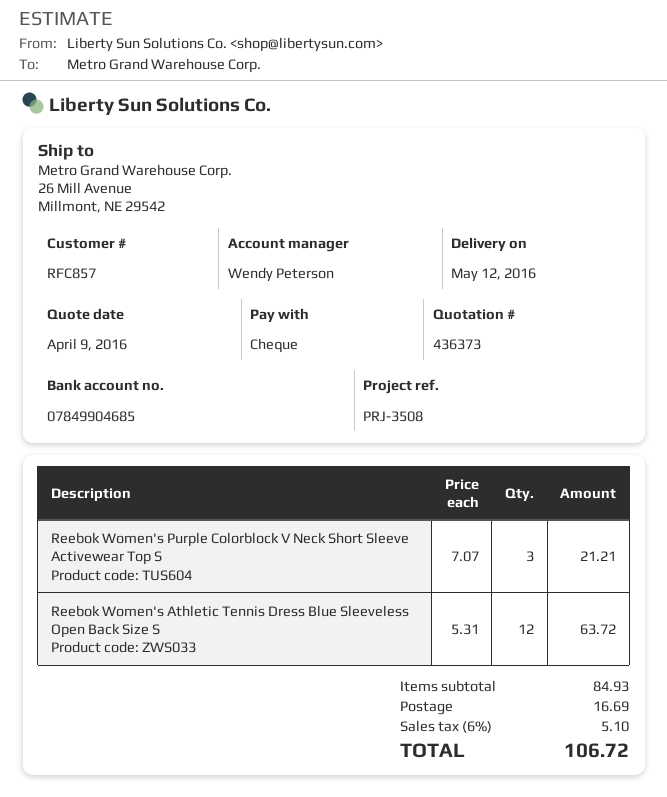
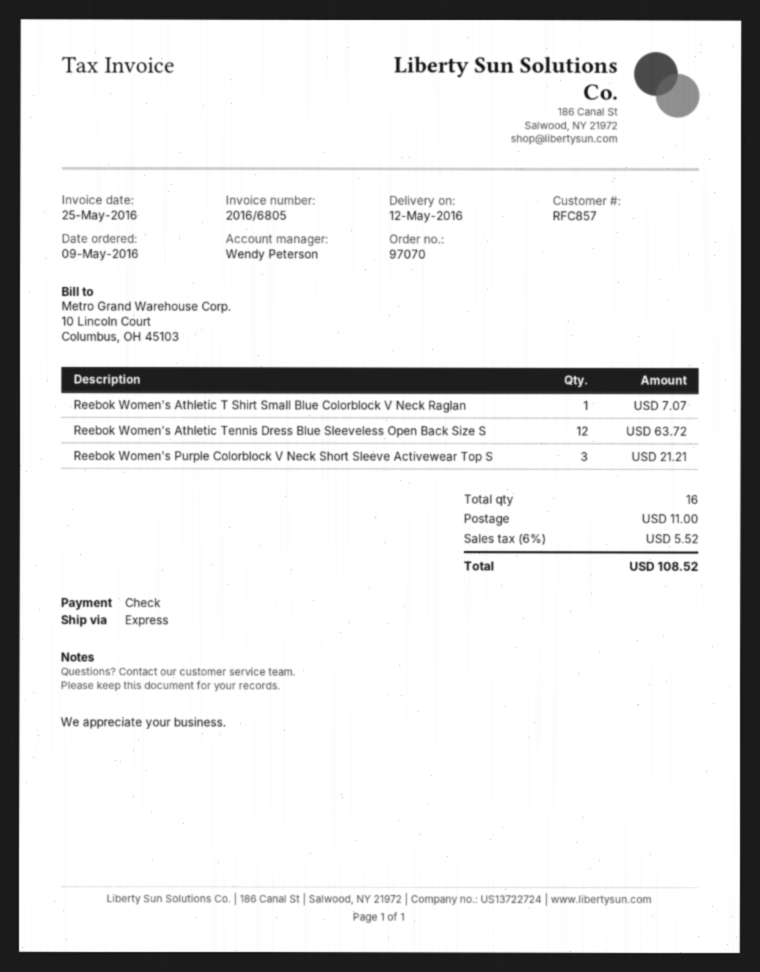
Reebok Women's Athletic T Shirt Small Blue Colorblock V Neck Raglan: none -> 1 for 7.07
shipping: 16.69 -> 11.00
tax: 6% = 5.10 -> 6% = 5.52
total: 106.72 -> 108.52

